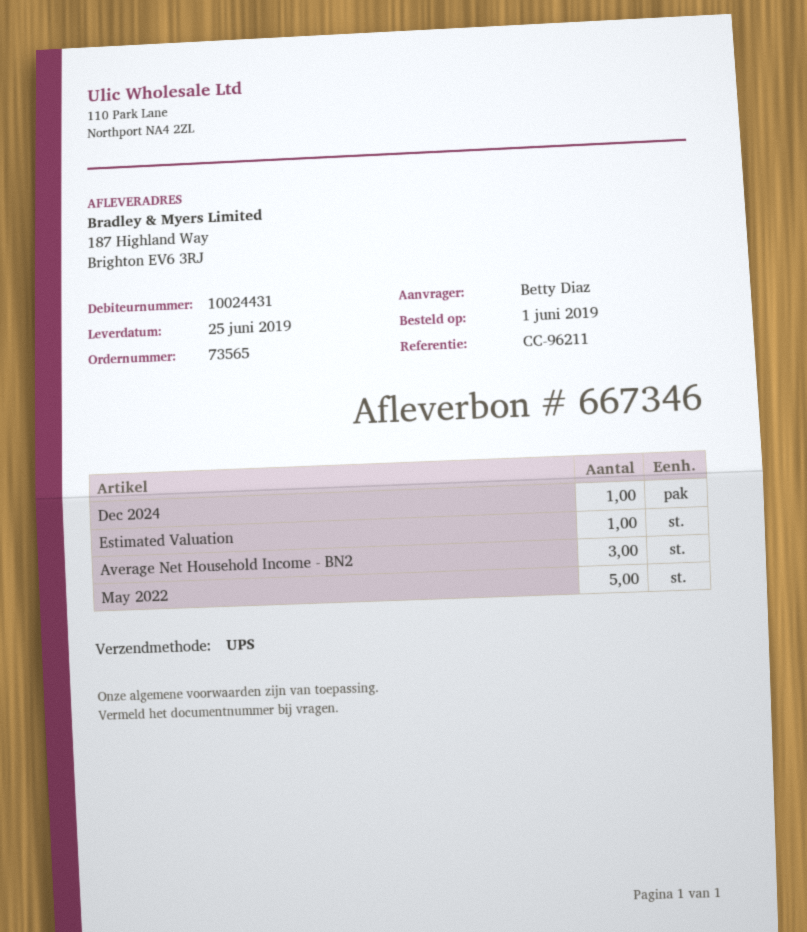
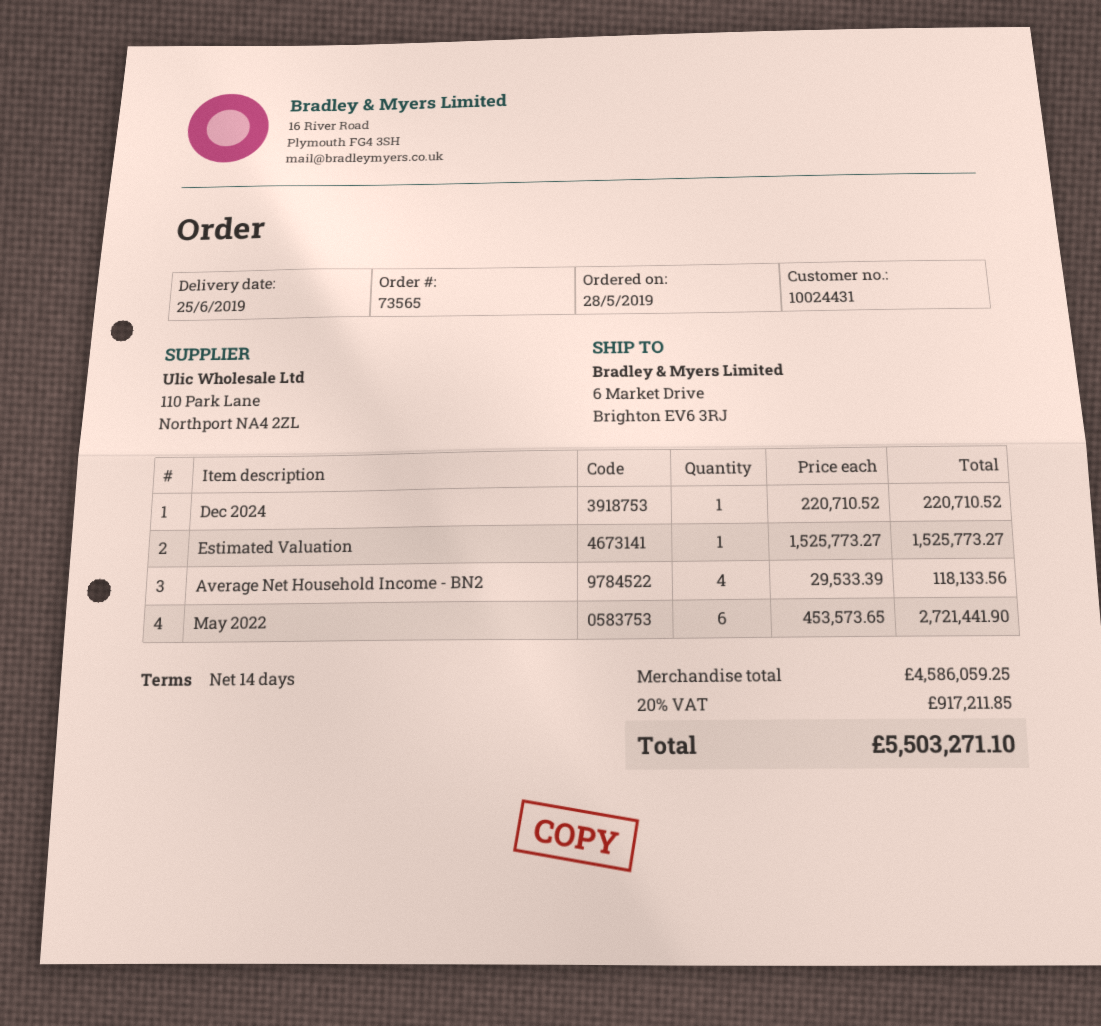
order date: 2019-06-01 -> 2019-05-28
ship to: 187 Highland Way, Brighton EV6 3RJ -> 6 Market Drive, Brighton EV6 3RJ
Average Net Household Income - BN2: 3 -> 4
May 2022: 5 -> 6

